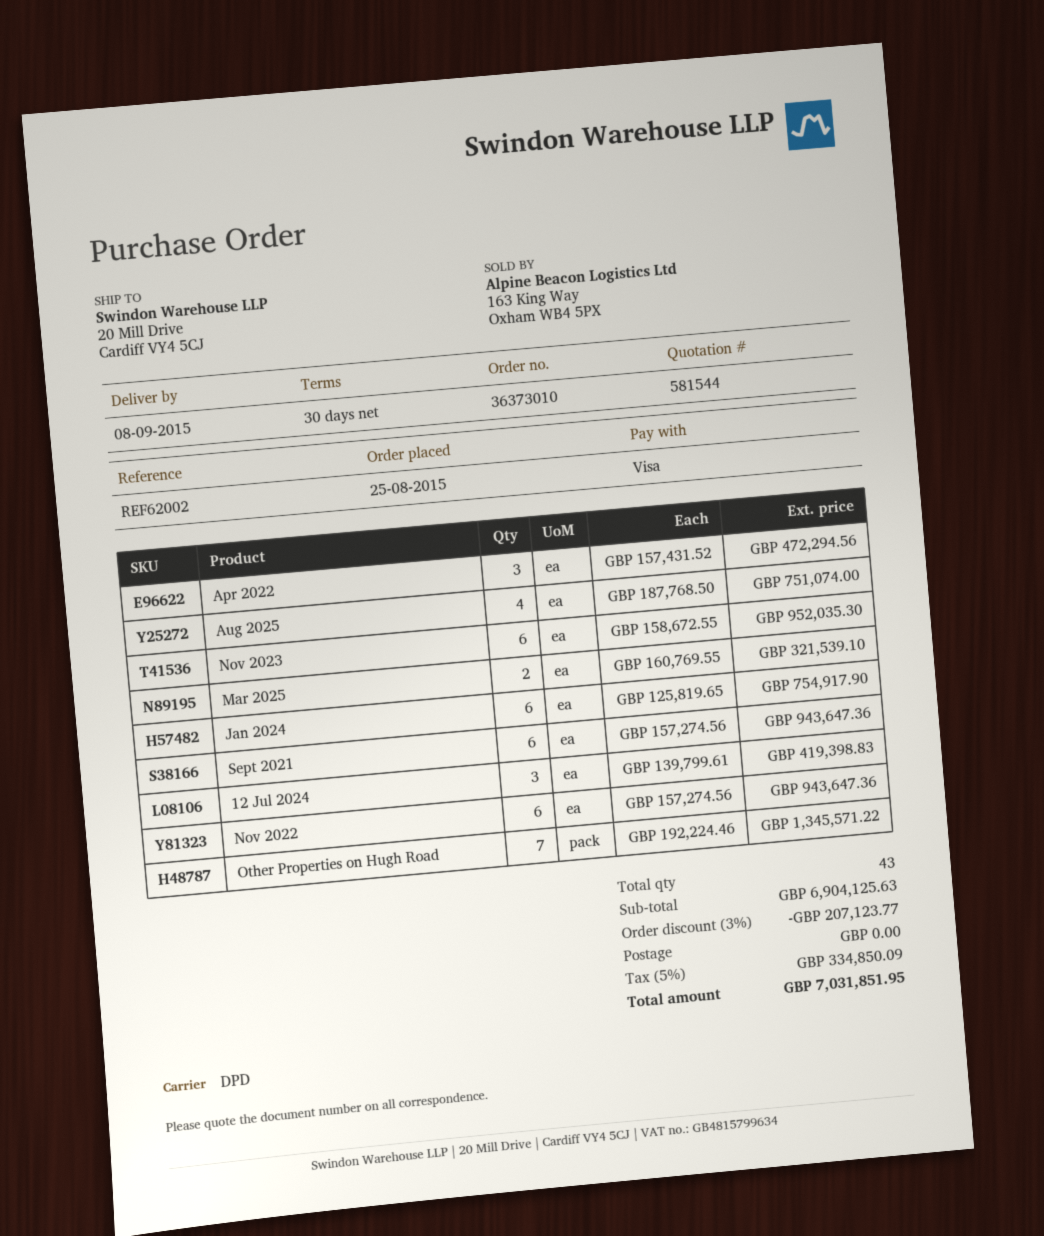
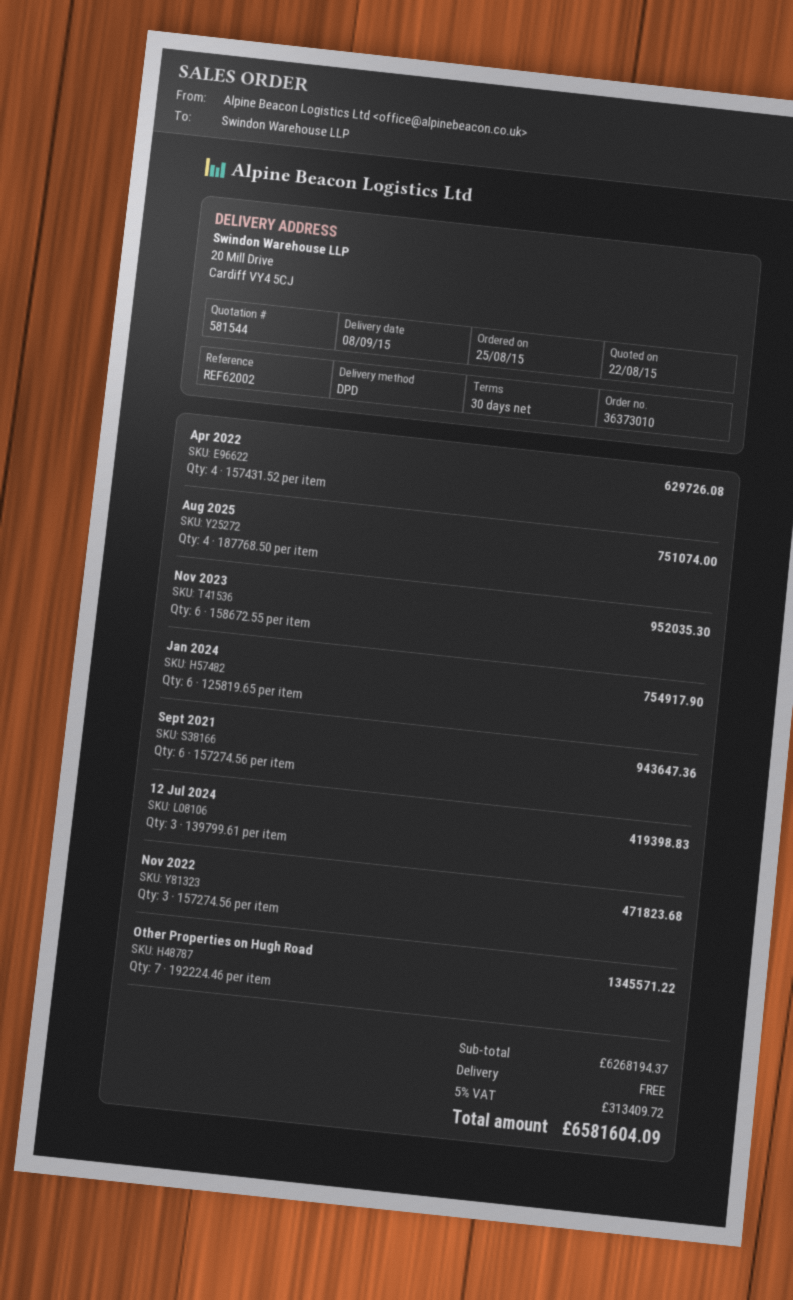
Apr 2022: 3 x 157431.52 = 472294.56 -> 4 x 157431.52 = 629726.08
Mar 2025: 2 x 160769.55 = 321539.10 -> none
Nov 2022: 6 x 157274.56 = 943647.36 -> 3 x 157274.56 = 471823.68
subtotal: 6904125.63 -> 6268194.37
discount: 3% = 207123.77 -> none
tax: 5% = 334850.09 -> 5% = 313409.72
total: 7031851.95 -> 6581604.09

